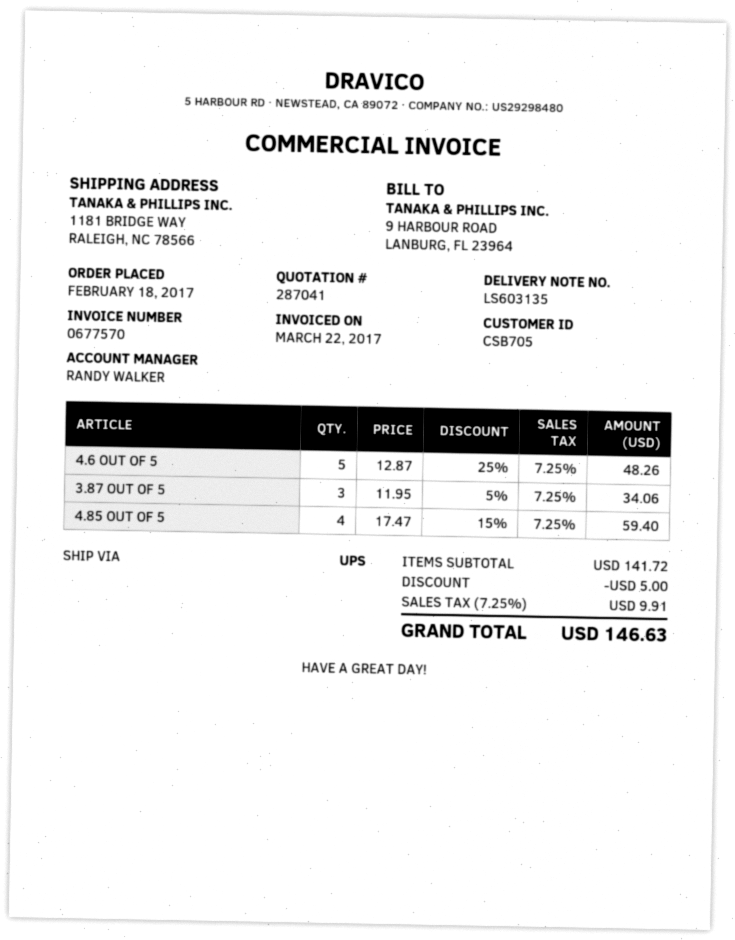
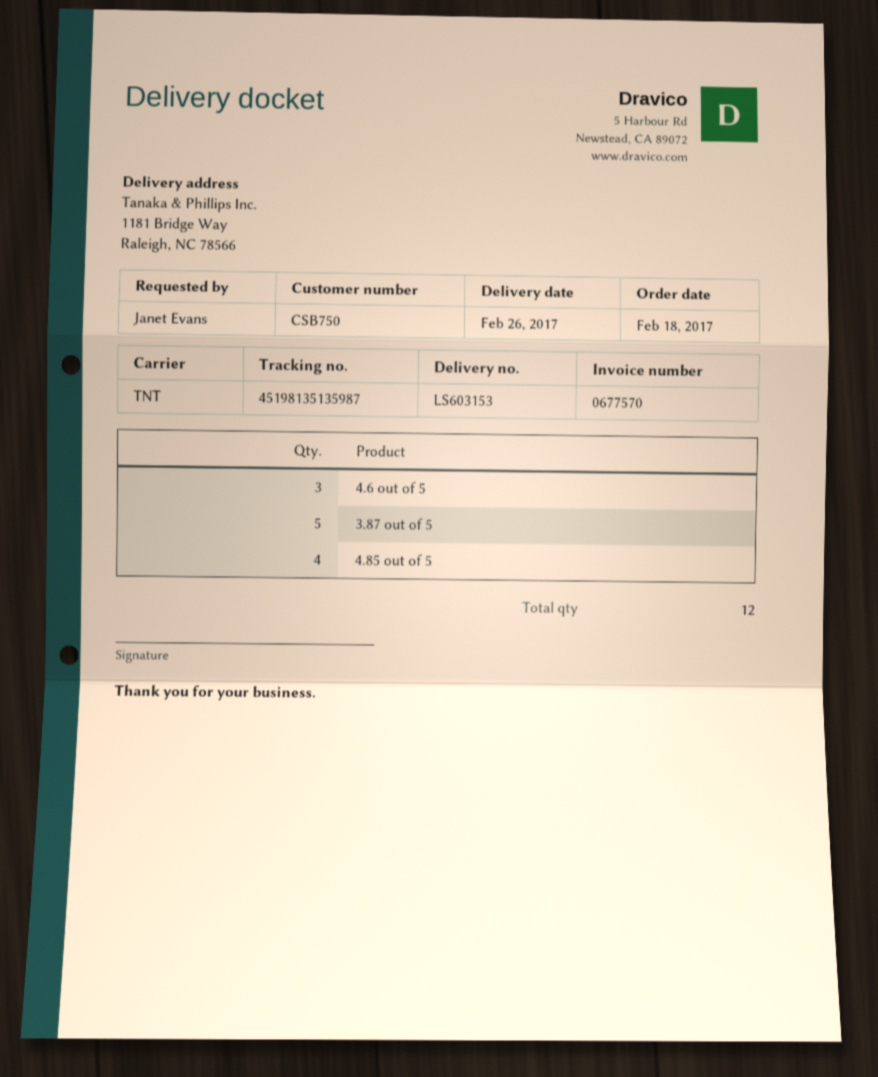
delivery note number: LS603135 -> LS603153
customer number: CSB705 -> CSB750
shipping method: UPS -> TNT
4.6 OUT OF 5: 5 -> 3
3.87 OUT OF 5: 3 -> 5

